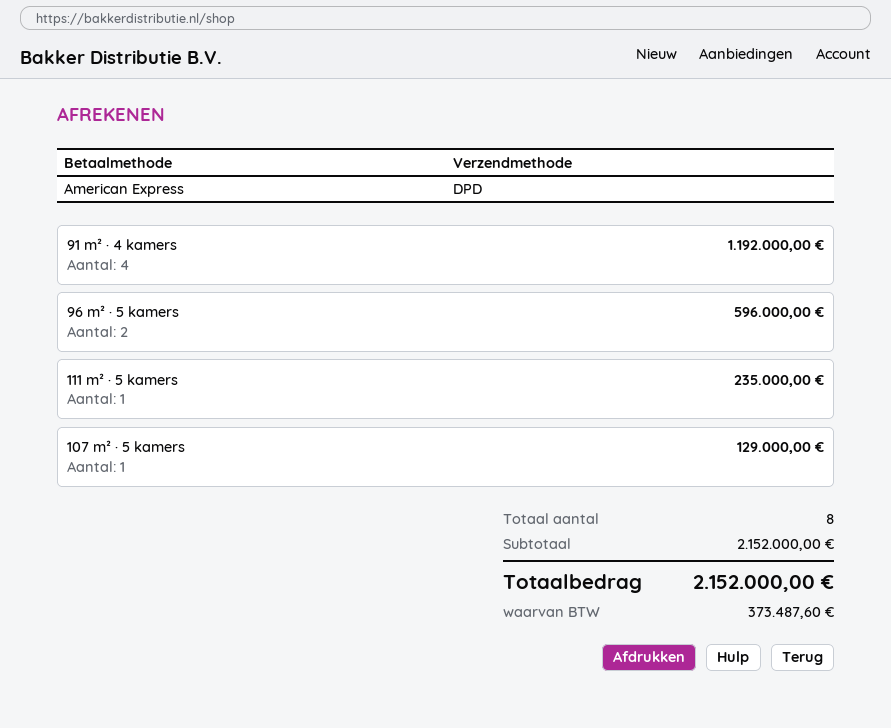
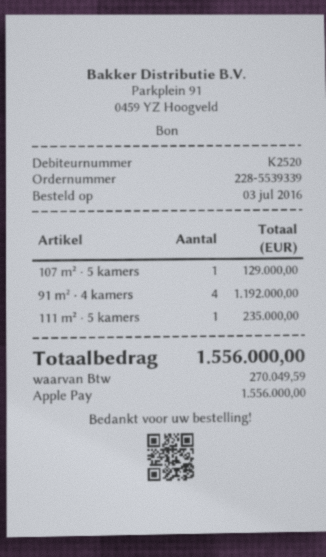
payment method: American Express -> Apple Pay
96 m² · 5 kamers: 2 for 596000.00 -> none
tax: 373487.60 -> 270049.59
total: 2152000.00 -> 1556000.00

